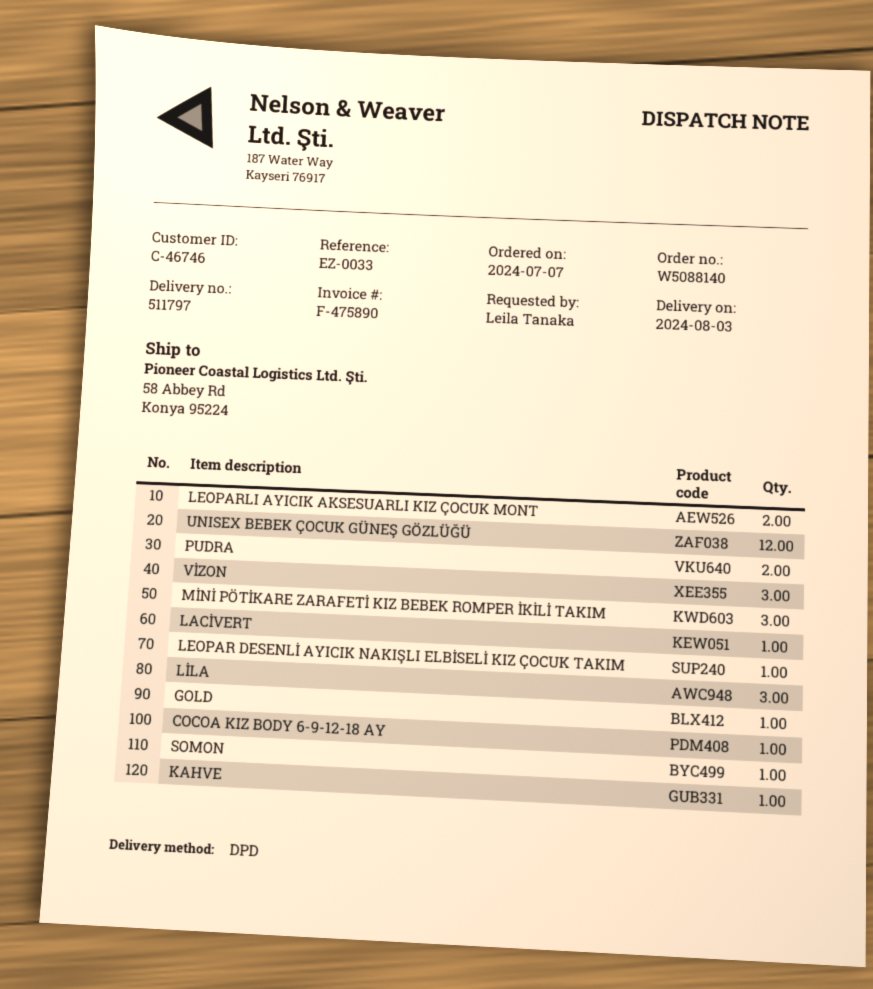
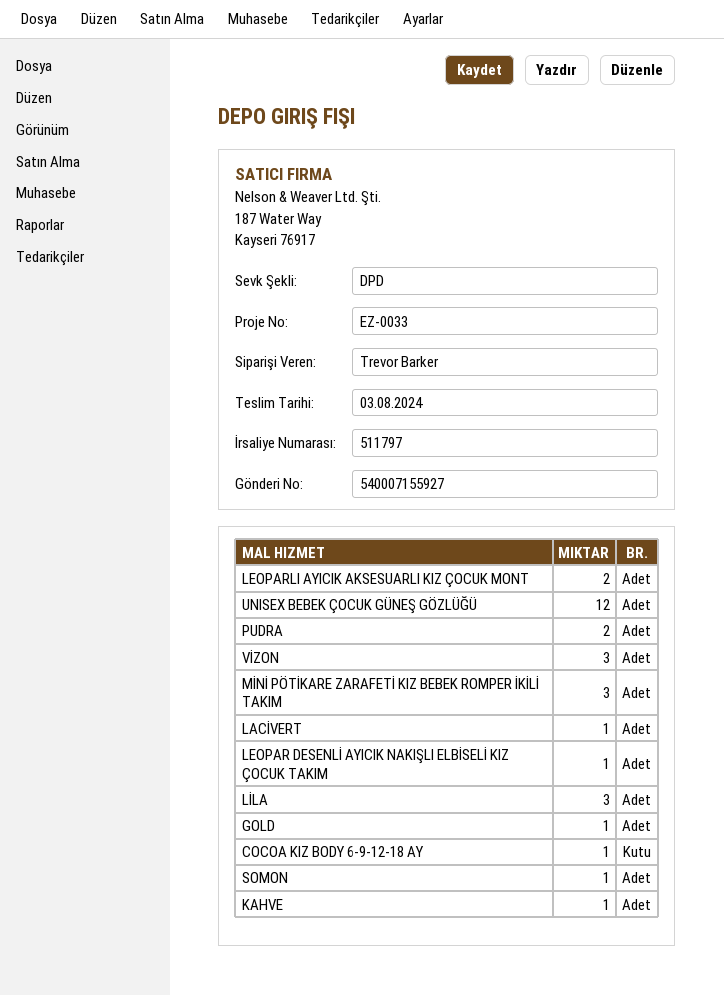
ordered by: Leila Tanaka -> Trevor Barker

